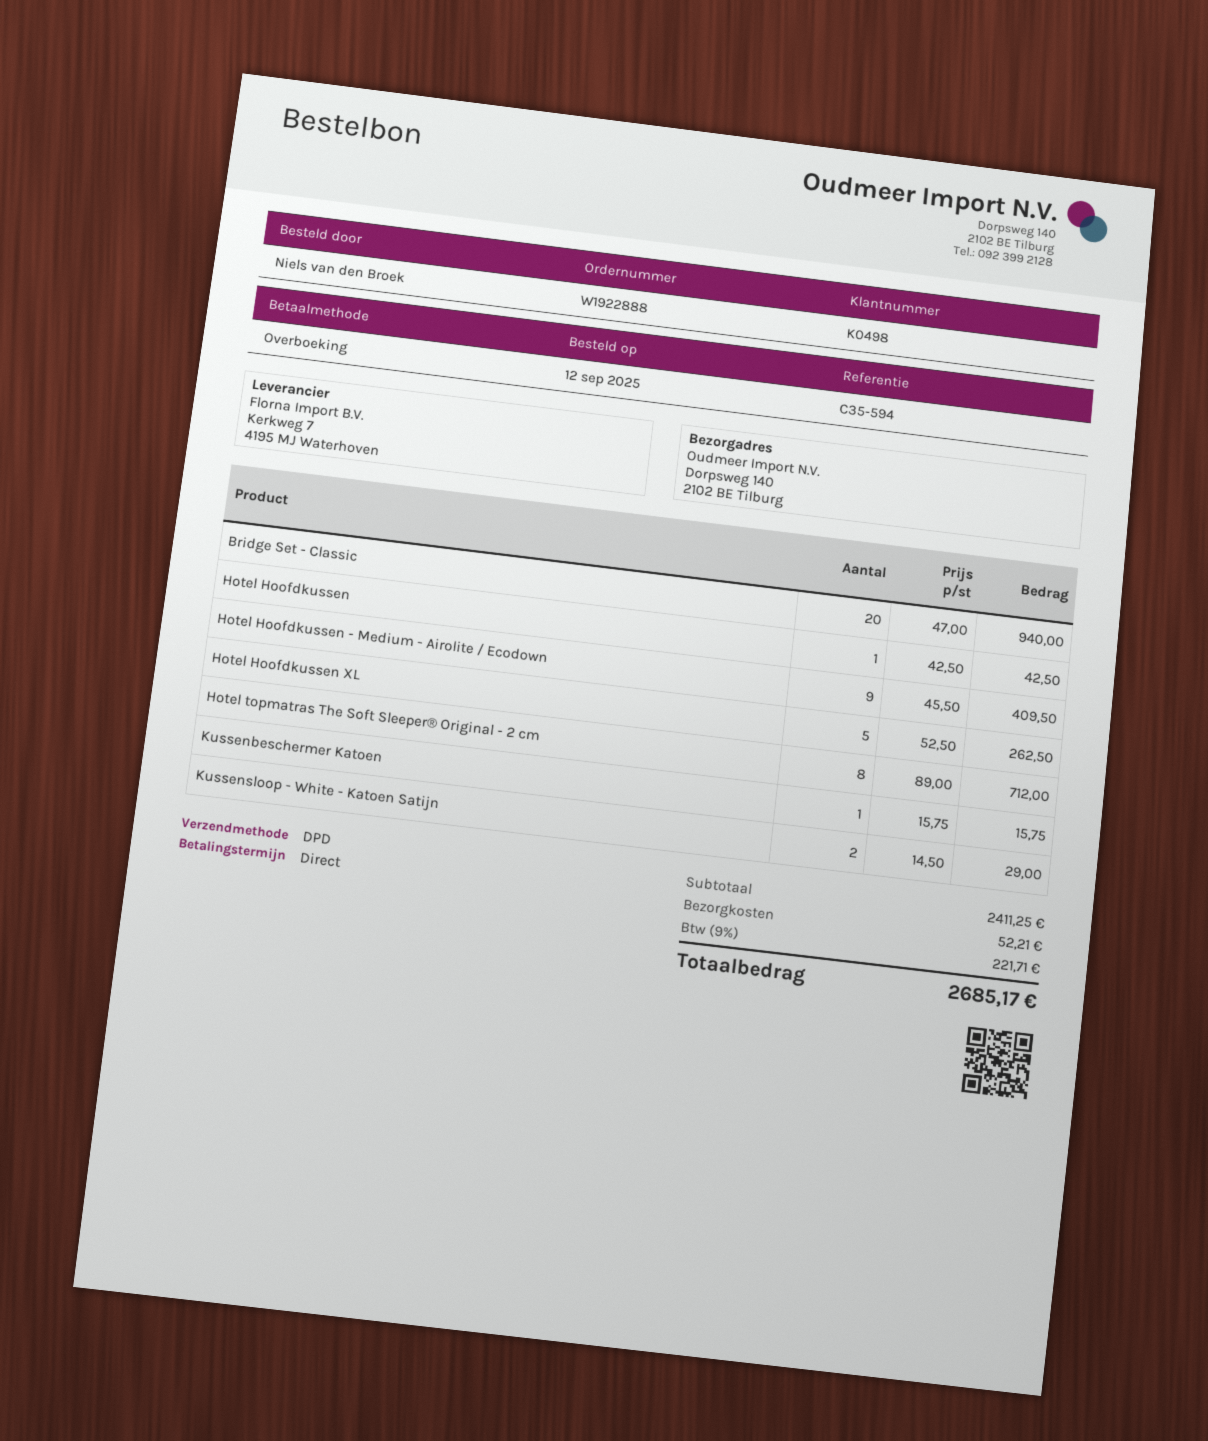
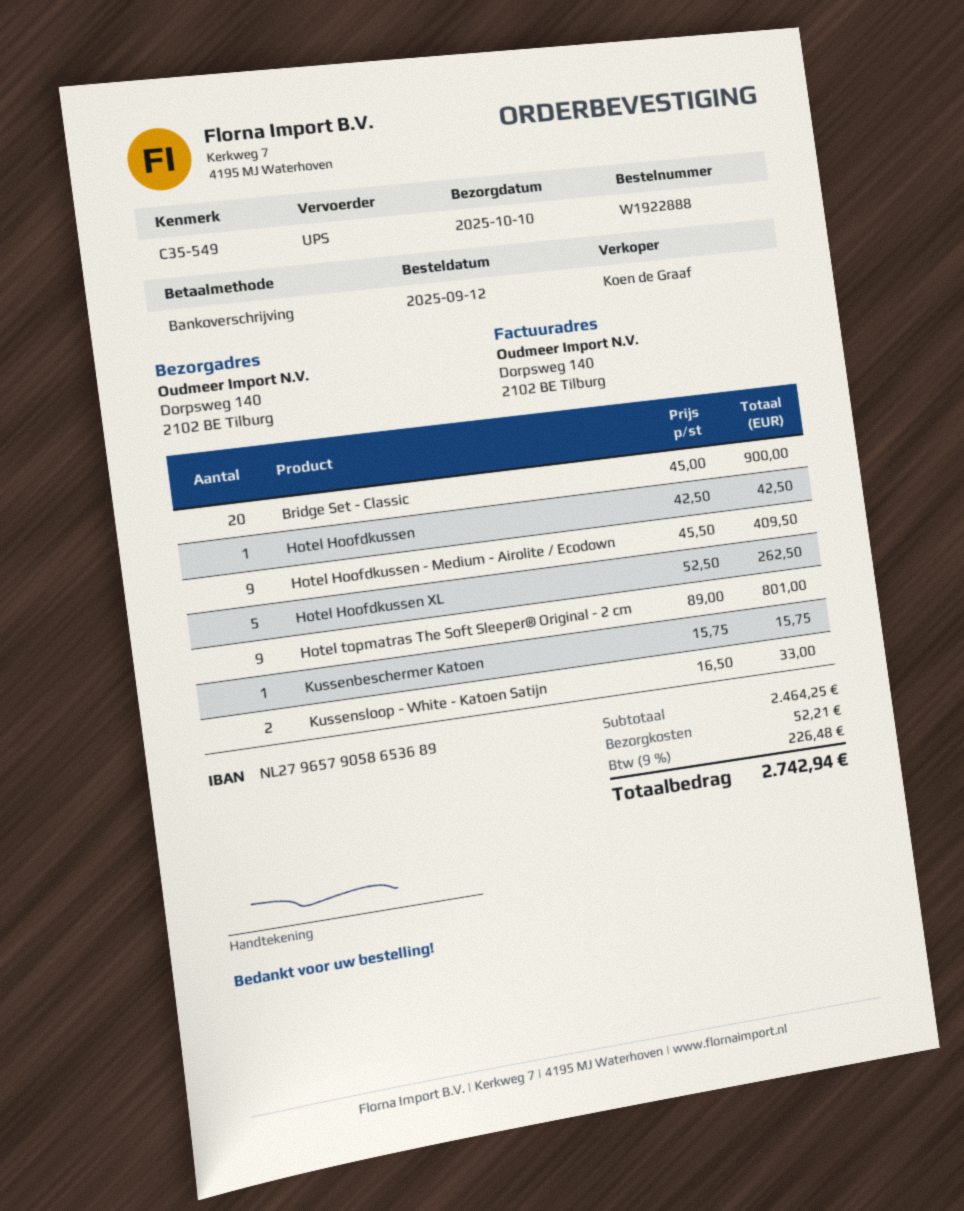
reference: C35-594 -> C35-549
shipping method: DPD -> UPS
Bridge Set - Classic: 20 x 47.00 = 940.00 -> 20 x 45.00 = 900.00
Hotel topmatras The Soft Sleeper® Original - 2 cm: 8 x 89.00 = 712.00 -> 9 x 89.00 = 801.00
Kussensloop - White - Katoen Satijn: 2 x 14.50 = 29.00 -> 2 x 16.50 = 33.00
subtotal: 2411.25 -> 2464.25
tax: 9% = 221.71 -> 9% = 226.48
total: 2685.17 -> 2742.94

